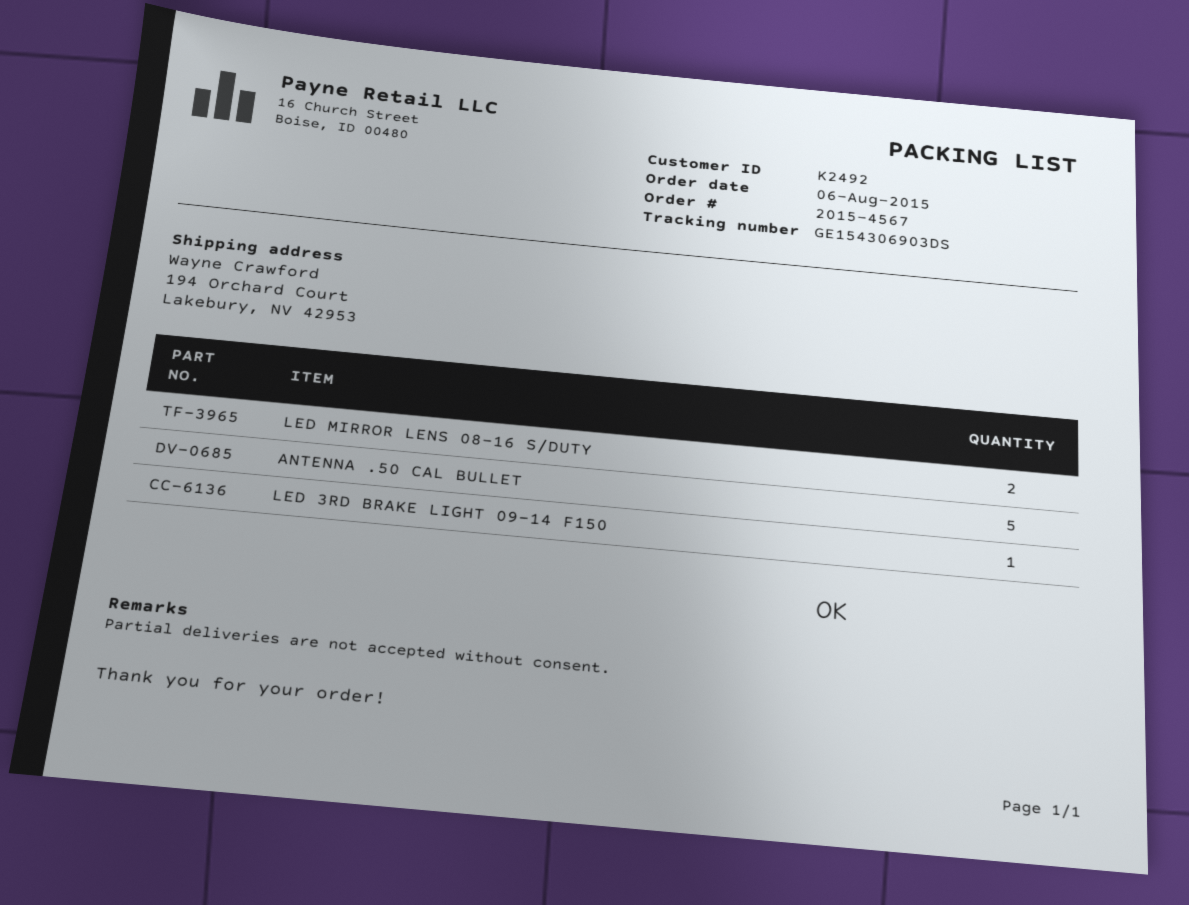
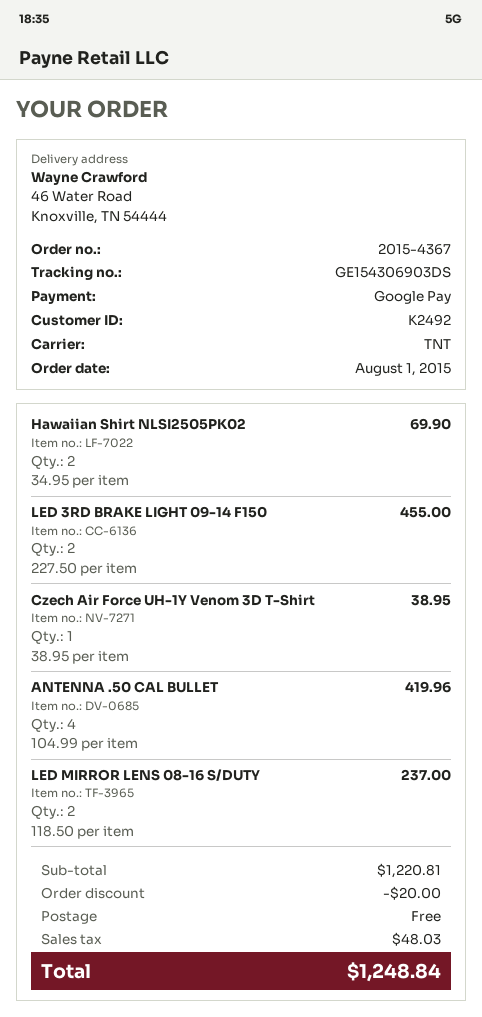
order number: 2015-4567 -> 2015-4367
order date: 2015-08-06 -> 2015-08-01
ship to: 194 Orchard Court, Lakebury, NV 42953 -> 46 Water Road, Knoxville, TN 54444
ANTENNA .50 CAL BULLET: 5 -> 4
LED 3RD BRAKE LIGHT 09-14 F150: 1 -> 2
Hawaiian Shirt NLSI2505PK02: none -> 2
Czech Air Force UH-1Y Venom 3D T-Shirt: none -> 1

